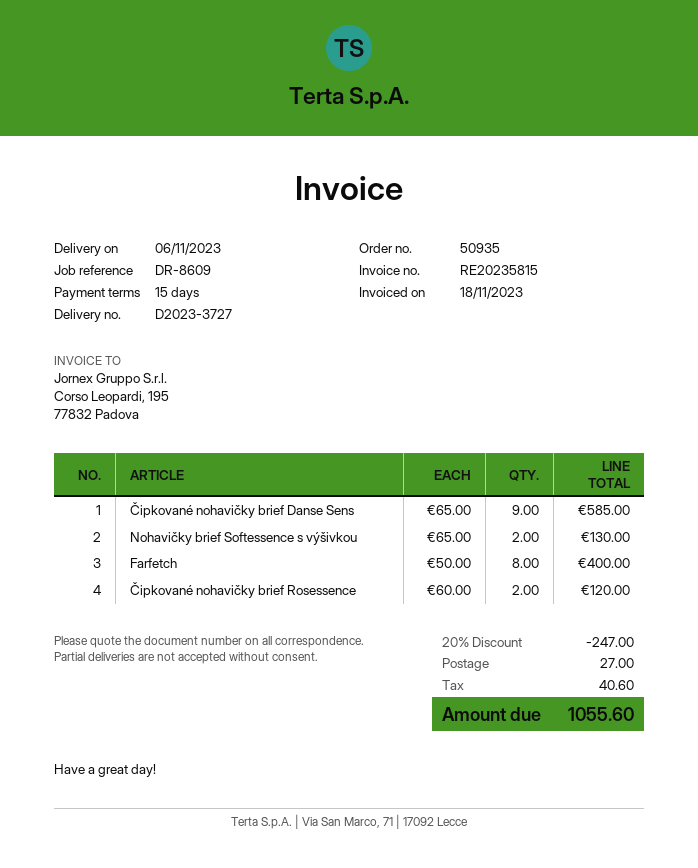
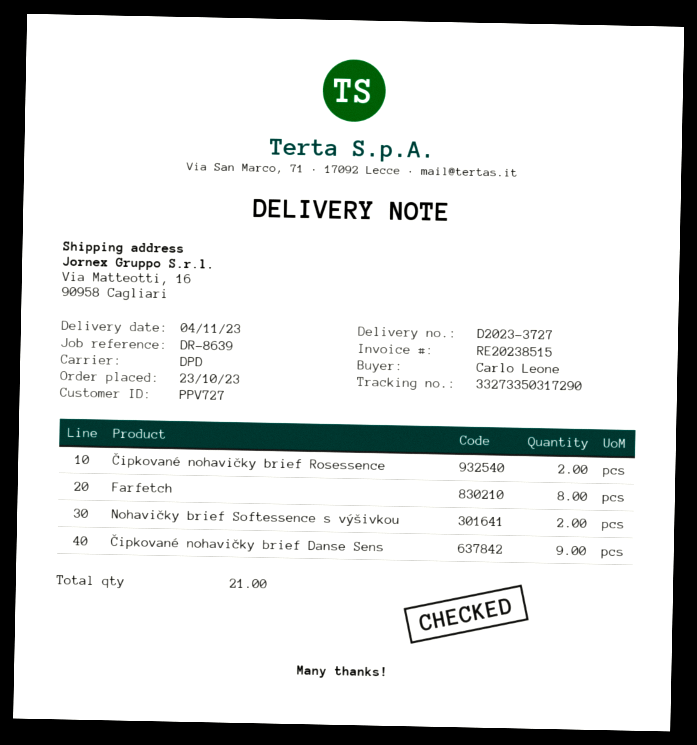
delivery date: 2023-11-06 -> 2023-11-04
invoice number: RE20235815 -> RE20238515
reference: DR-8609 -> DR-8639

